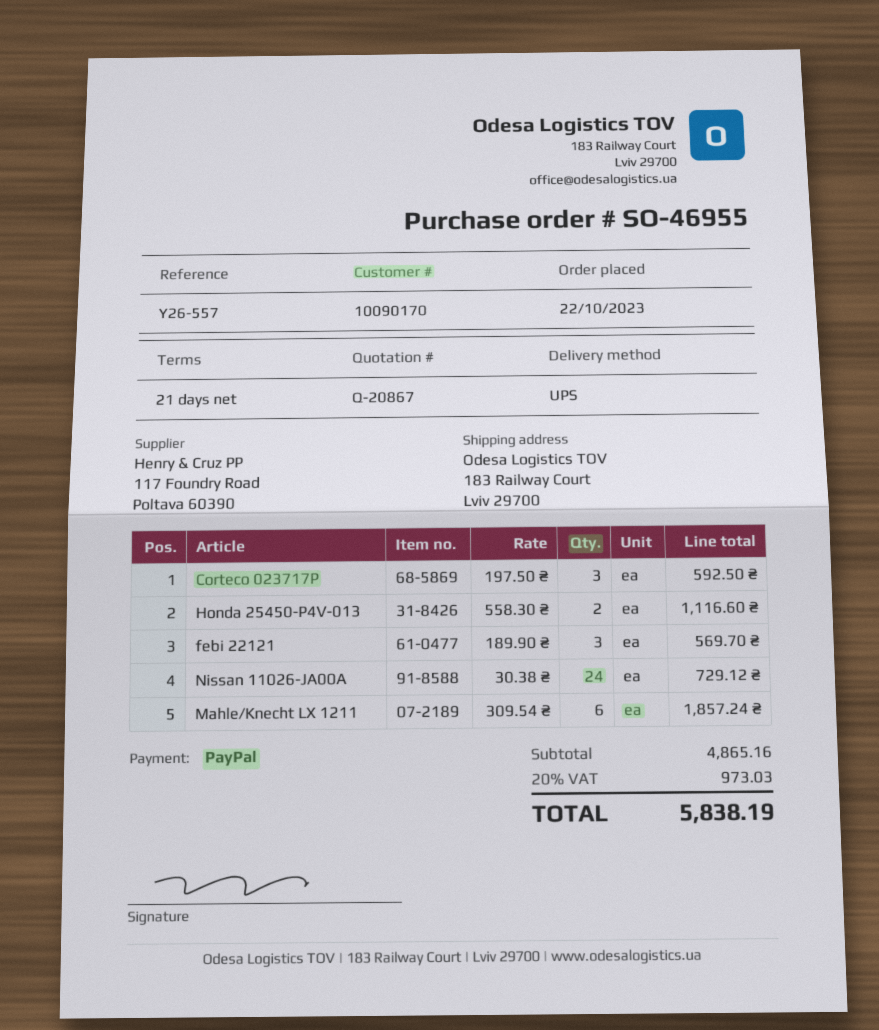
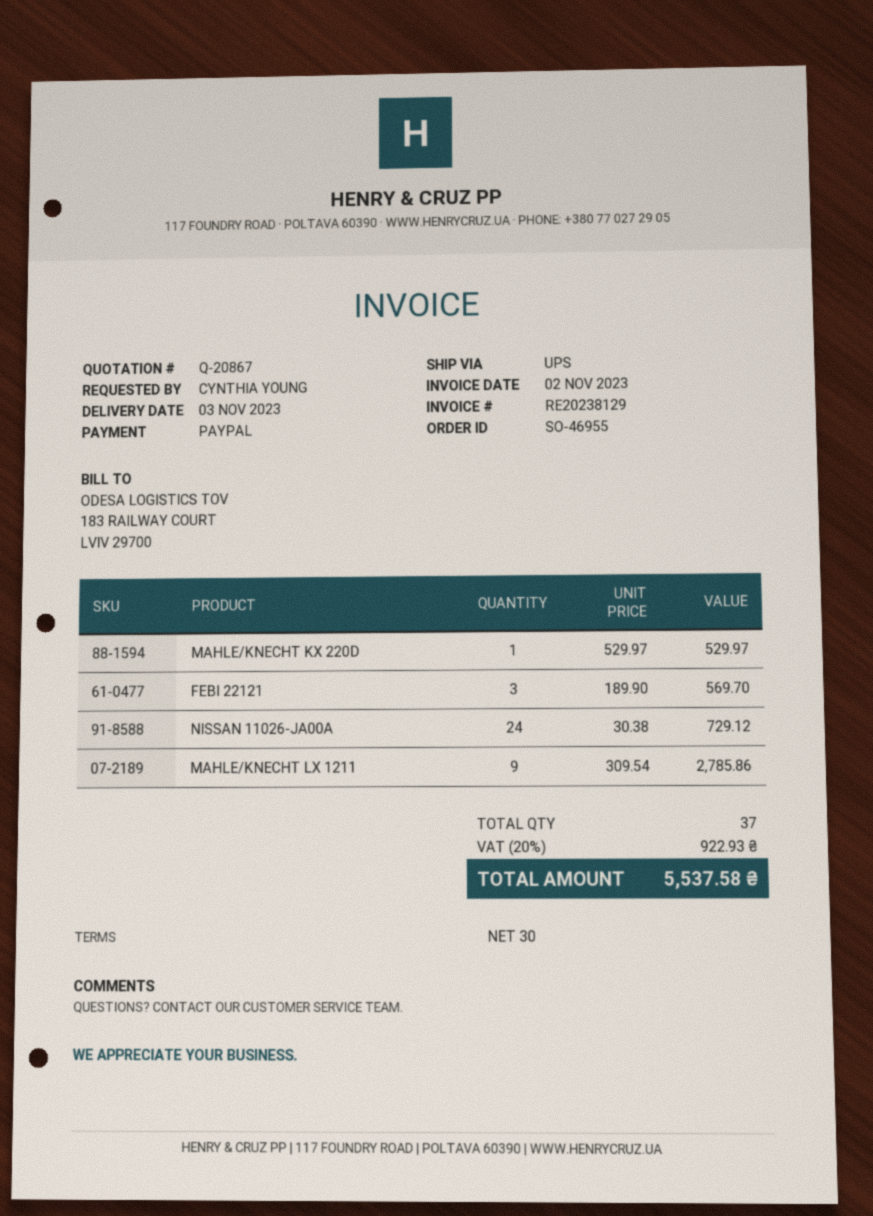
payment terms: 21 days -> 30 days
Corteco 023717P: 3 x 197.50 = 592.50 -> none
Honda 25450-P4V-013: 2 x 558.30 = 1116.60 -> none
Mahle/Knecht LX 1211: 6 x 309.54 = 1857.24 -> 9 x 309.54 = 2785.86
MAHLE/KNECHT KX 220D: none -> 1 x 529.97 = 529.97
tax: 20% = 973.03 -> 20% = 922.93
total: 5838.19 -> 5537.58

